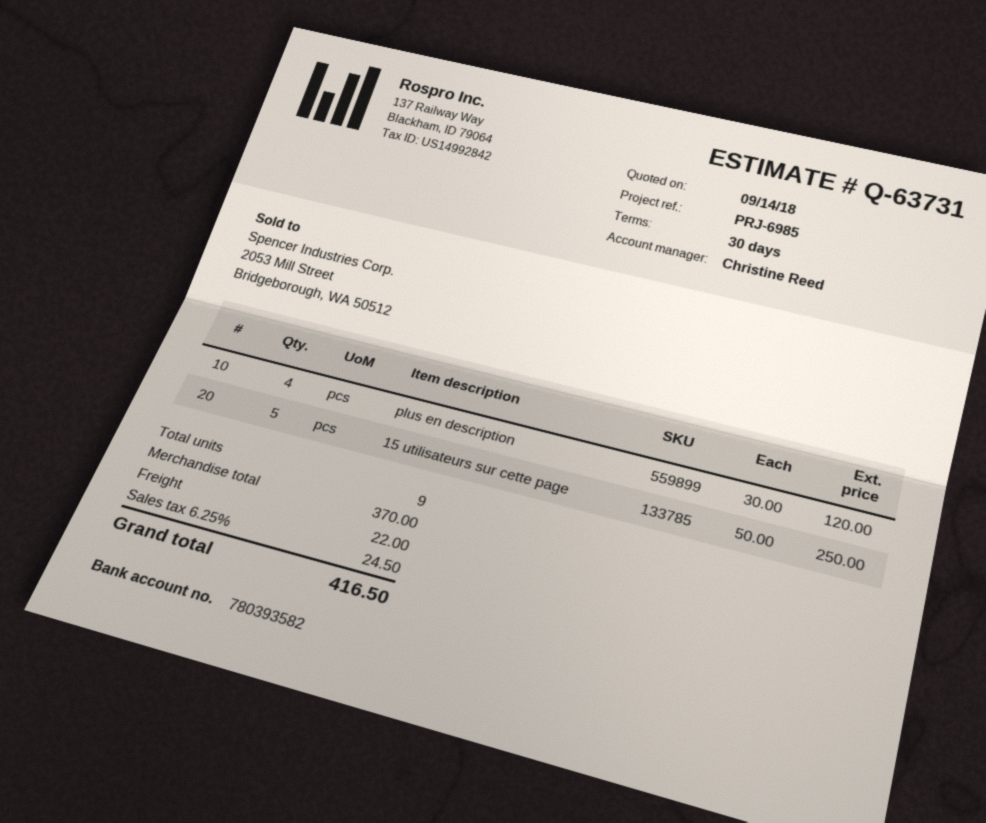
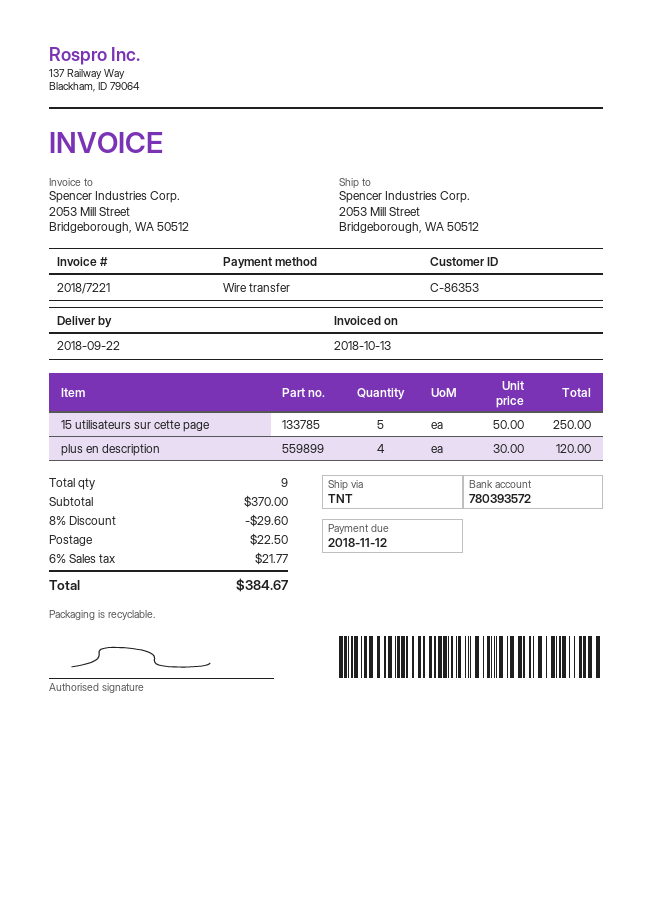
bank account: 780393582 -> 780393572
discount: none -> 8% = 29.60
shipping: 22.00 -> 22.50
tax: 6.25% = 24.50 -> 6% = 21.77
total: 416.50 -> 384.67

